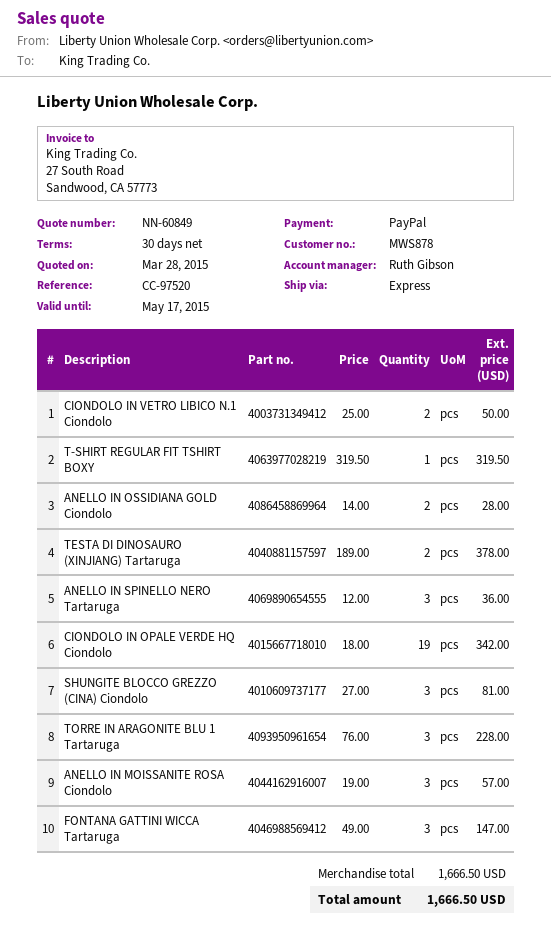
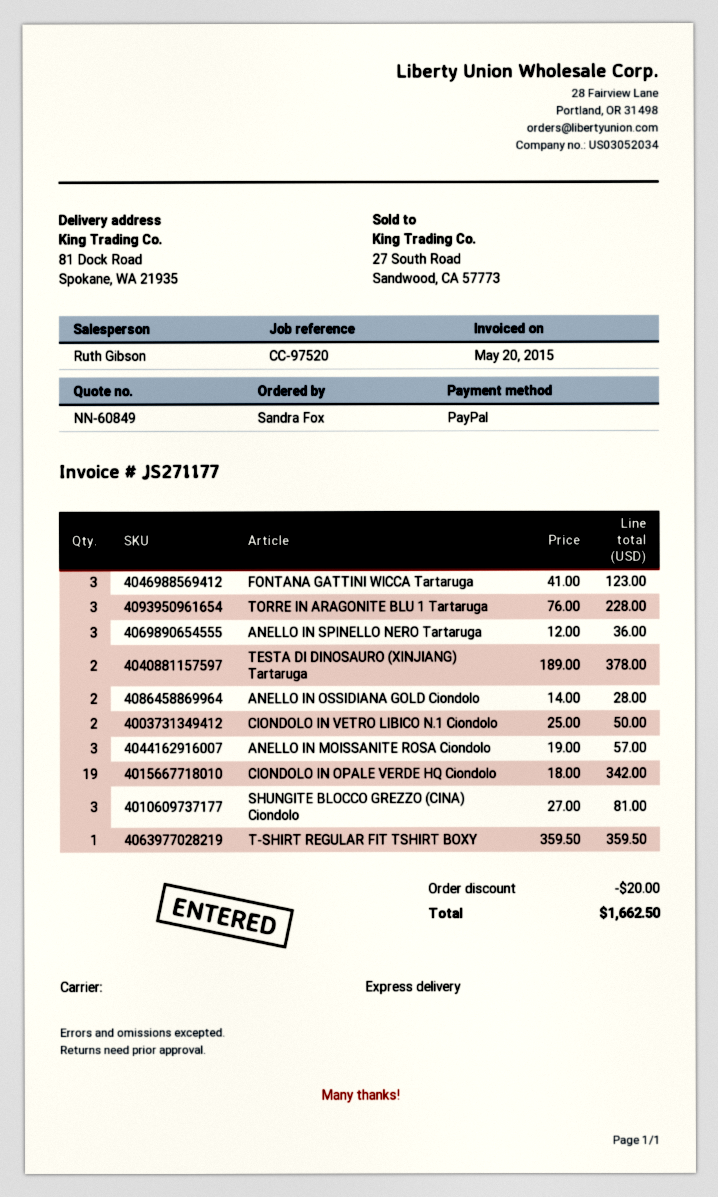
T-SHIRT REGULAR FIT TSHIRT BOXY: 1 x 319.50 = 319.50 -> 1 x 359.50 = 359.50
FONTANA GATTINI WICCA Tartaruga: 3 x 49.00 = 147.00 -> 3 x 41.00 = 123.00
discount: none -> 20.00
total: 1666.50 -> 1662.50

